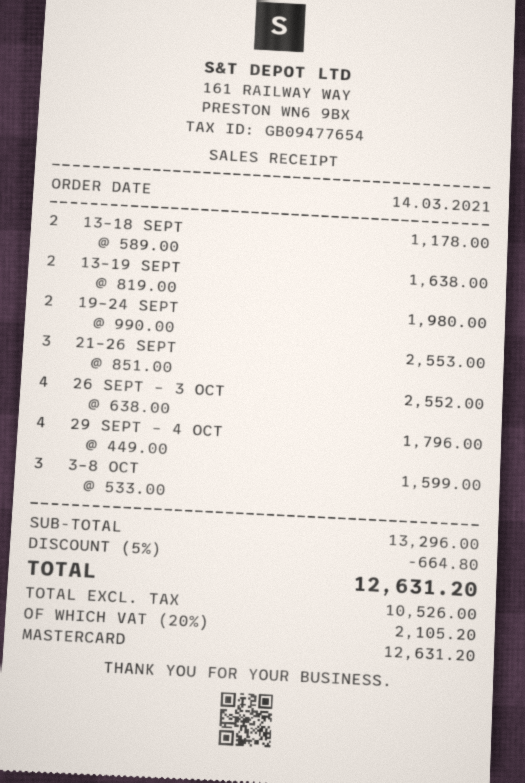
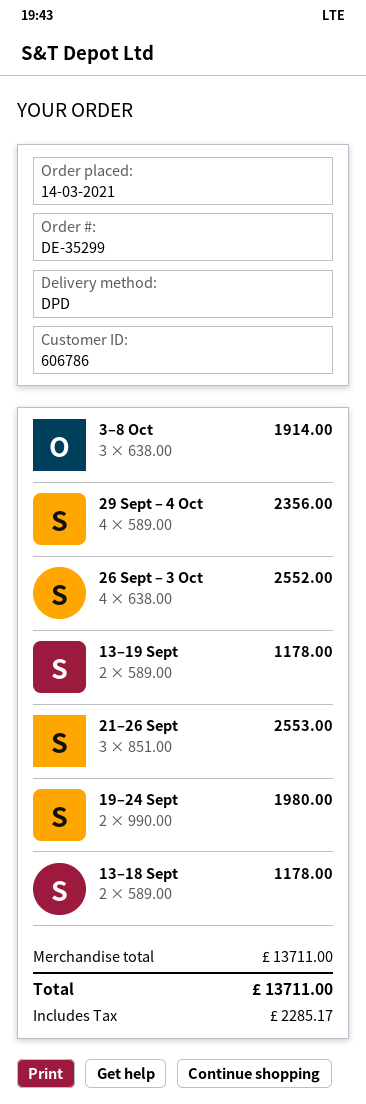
13–19 SEPT: 2 x 819.00 = 1638.00 -> 2 x 589.00 = 1178.00
29 SEPT – 4 OCT: 4 x 449.00 = 1796.00 -> 4 x 589.00 = 2356.00
3–8 OCT: 3 x 533.00 = 1599.00 -> 3 x 638.00 = 1914.00
subtotal: 13296.00 -> 13711.00
discount: 5% = 664.80 -> none
tax: 2105.20 -> 2285.17
total: 12631.20 -> 13711.00

